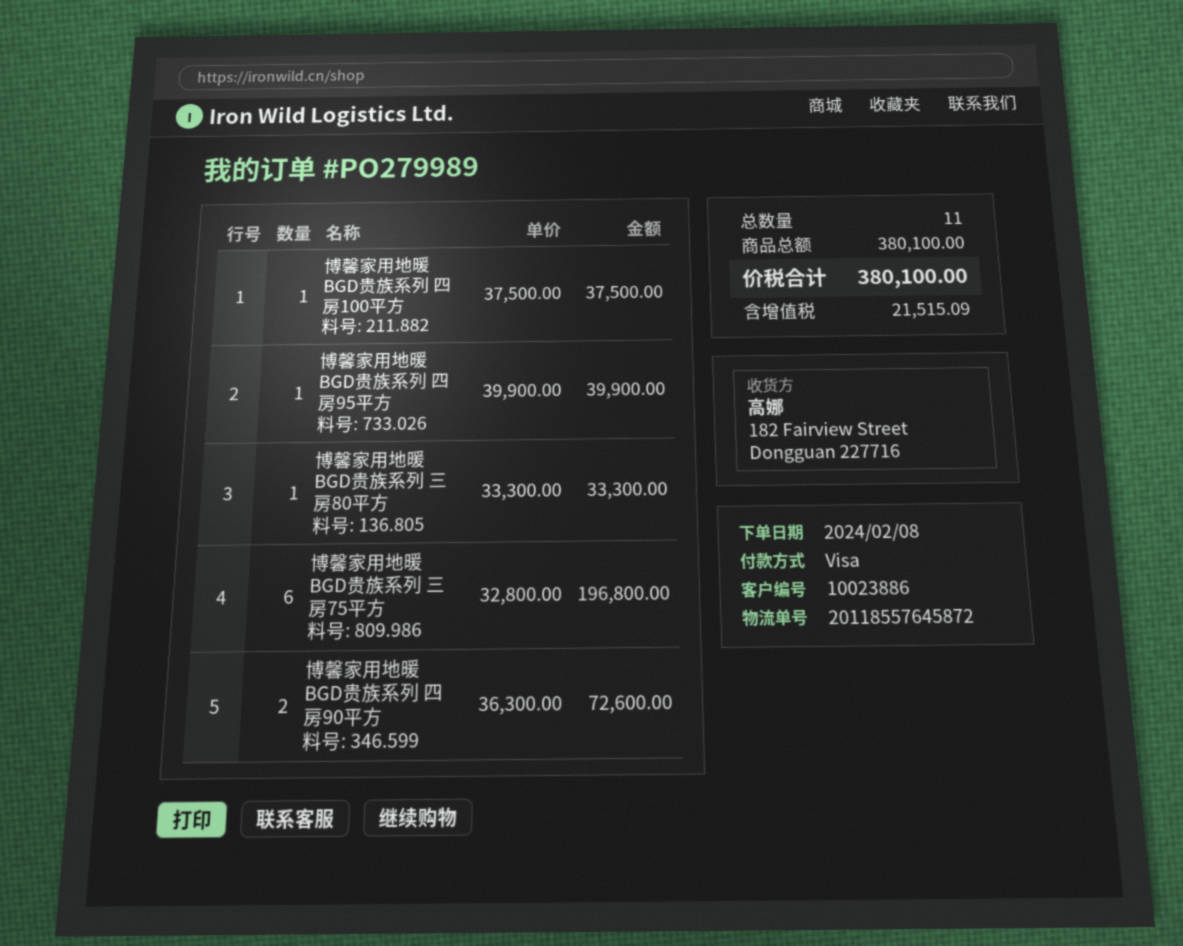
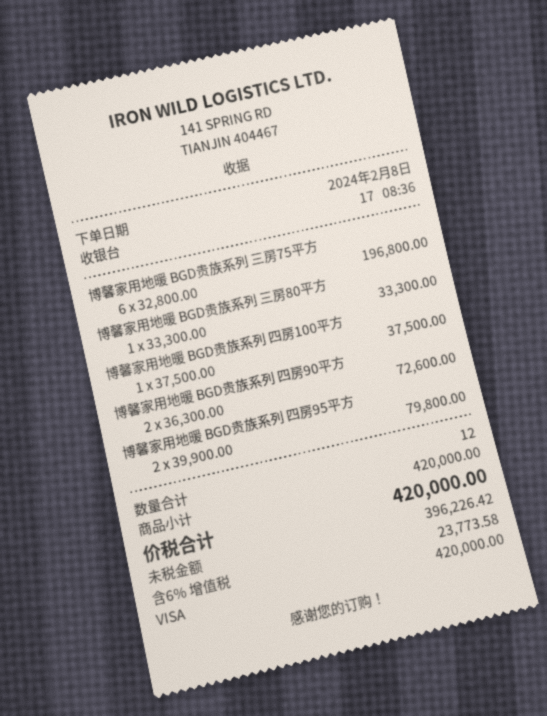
博馨家用地暖 BGD贵族系列 四房95平方: 1 x 39900.00 = 39900.00 -> 2 x 39900.00 = 79800.00
total quantity: 11 -> 12
subtotal: 380100.00 -> 420000.00
tax: 21515.09 -> 23773.58
total: 380100.00 -> 420000.00

